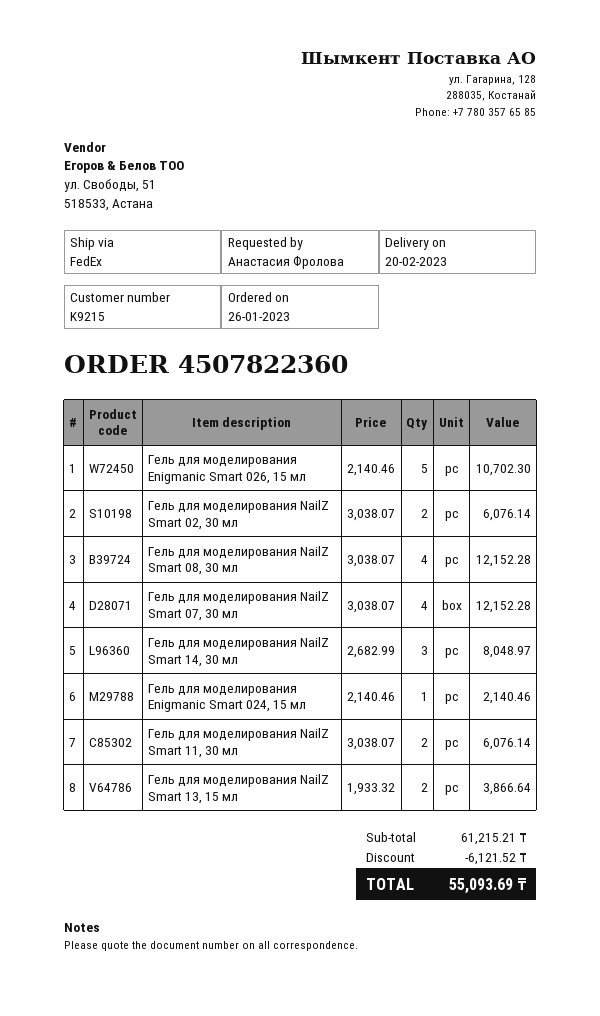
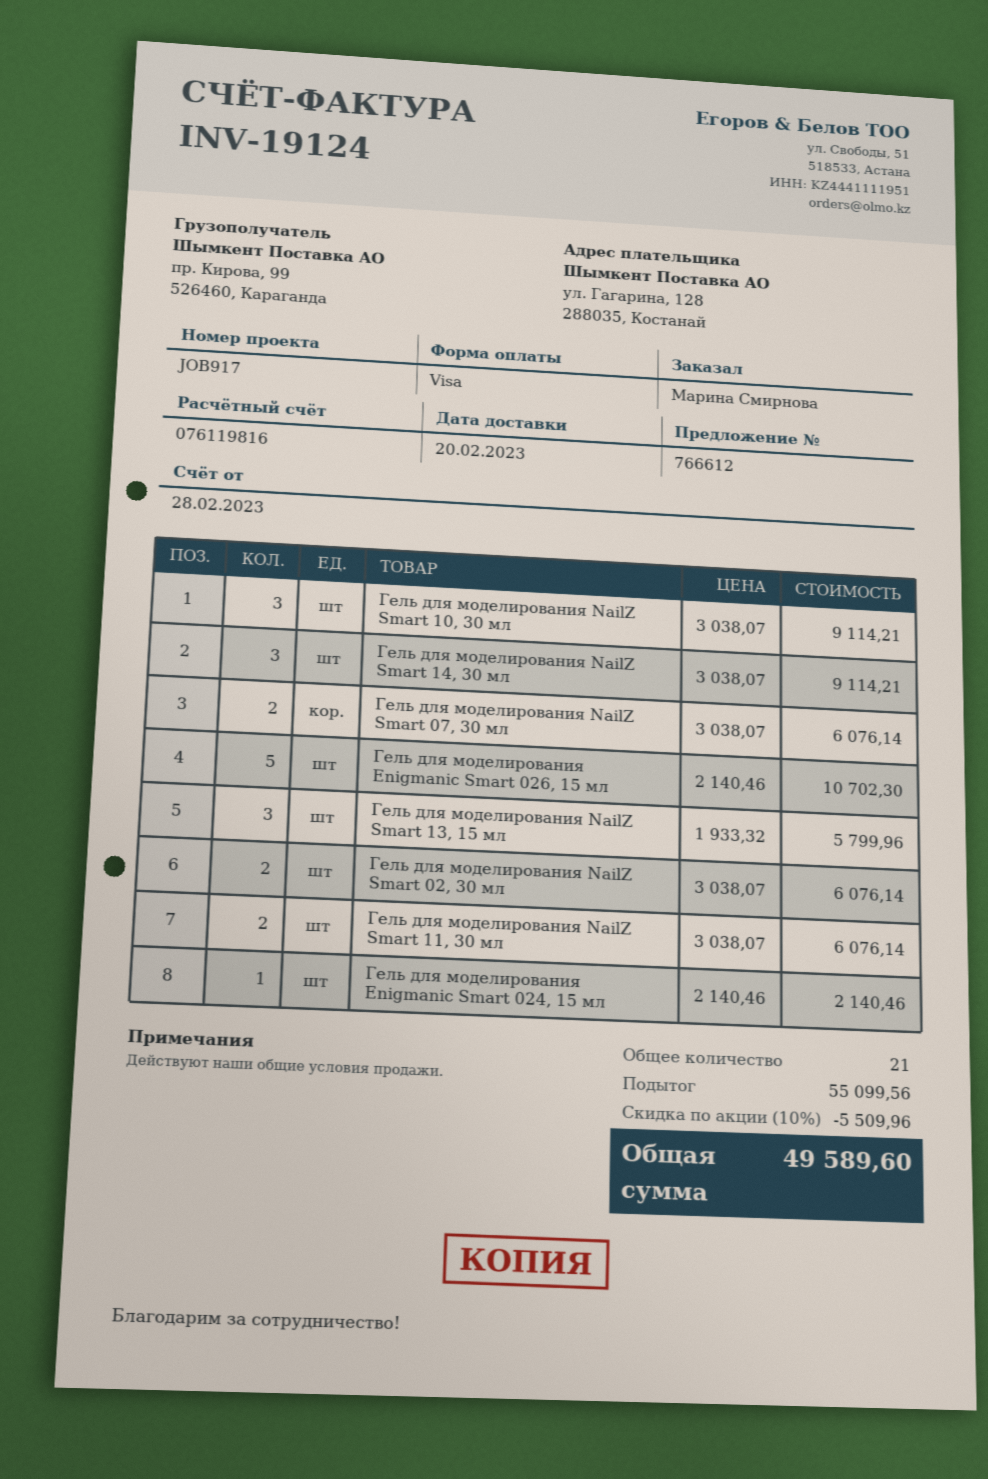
ordered by: Анастасия Фролова -> Марина Смирнова
Гель для моделирования NailZ Smart 08, 30 мл: 4 x 3038.07 = 12152.28 -> none
Гель для моделирования NailZ Smart 07, 30 мл: 4 x 3038.07 = 12152.28 -> 2 x 3038.07 = 6076.14
Гель для моделирования NailZ Smart 14, 30 мл: 3 x 2682.99 = 8048.97 -> 3 x 3038.07 = 9114.21
Гель для моделирования NailZ Smart 13, 15 мл: 2 x 1933.32 = 3866.64 -> 3 x 1933.32 = 5799.96
Гель для моделирования NailZ Smart 10, 30 мл: none -> 3 x 3038.07 = 9114.21
subtotal: 61215.21 -> 55099.56
discount: 6121.52 -> 5509.96
total: 55093.69 -> 49589.60

